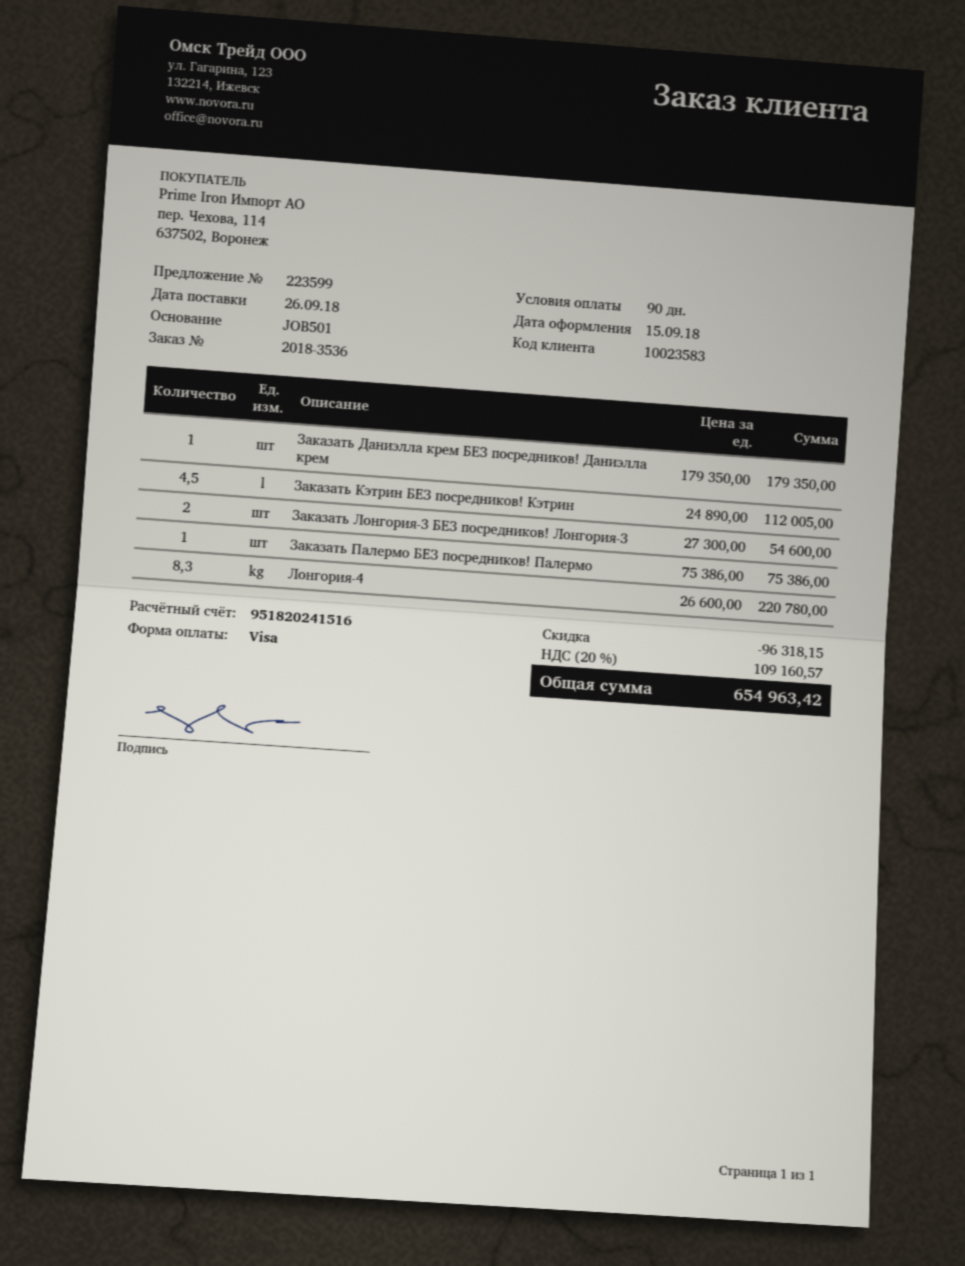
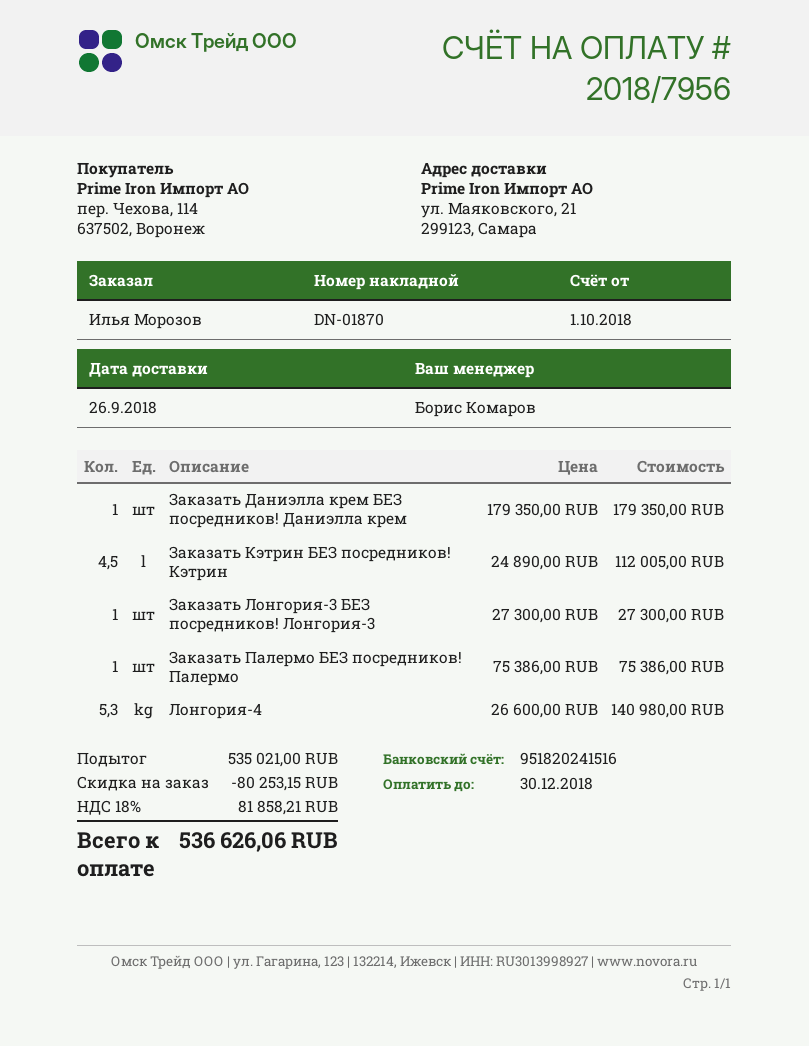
Заказать Лонгория-3 БЕЗ посредников! Лонгория-3: 2 x 27300.00 = 54600.00 -> 1 x 27300.00 = 27300.00
Лонгория-4: 8.3 x 26600.00 = 220780.00 -> 5.3 x 26600.00 = 140980.00
discount: 96318.15 -> 80253.15
tax: 20% = 109160.57 -> 18% = 81858.21
total: 654963.42 -> 536626.06

